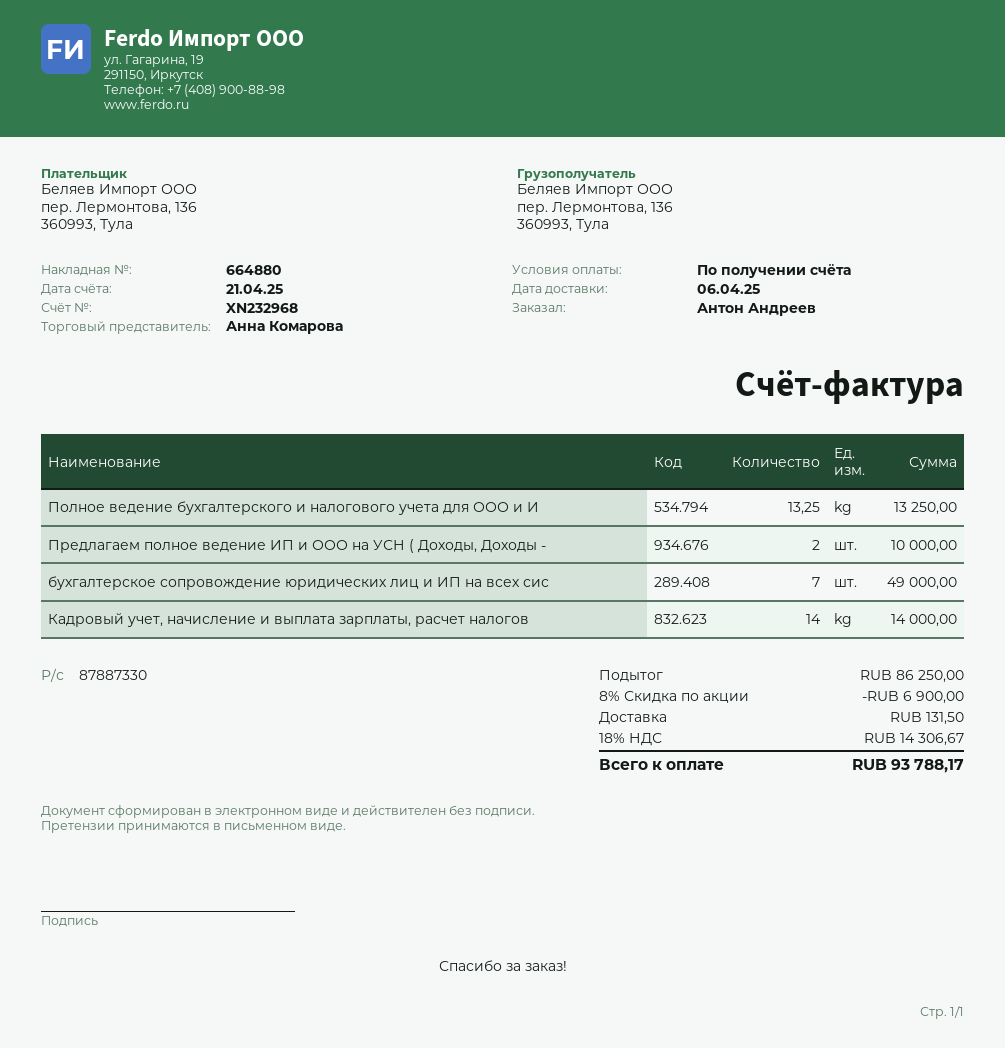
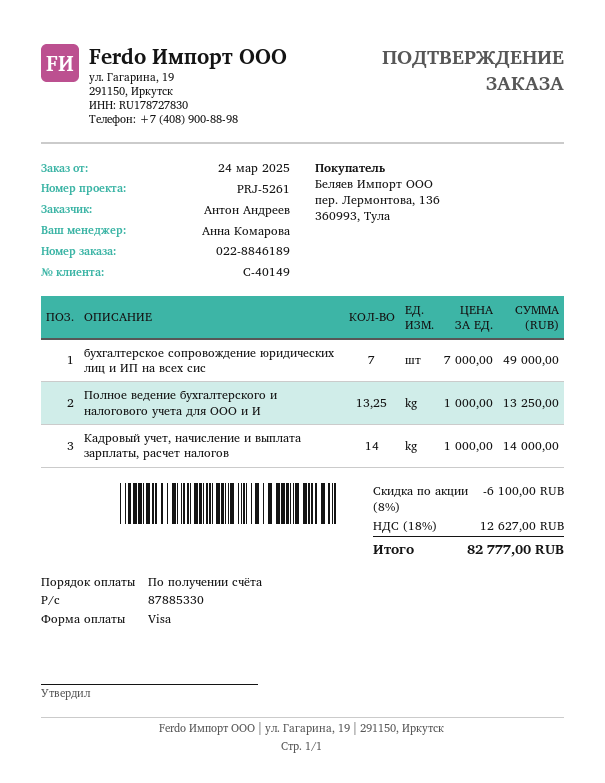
bank account: 87887330 -> 87885330
Предлагаем полное ведение ИП и ООО на УСН ( Доходы, Доходы -: 2 for 10000.00 -> none
discount: 8% = 6900.00 -> 8% = 6100.00
shipping: 131.50 -> none
tax: 18% = 14306.67 -> 18% = 12627.00
total: 93788.17 -> 82777.00

